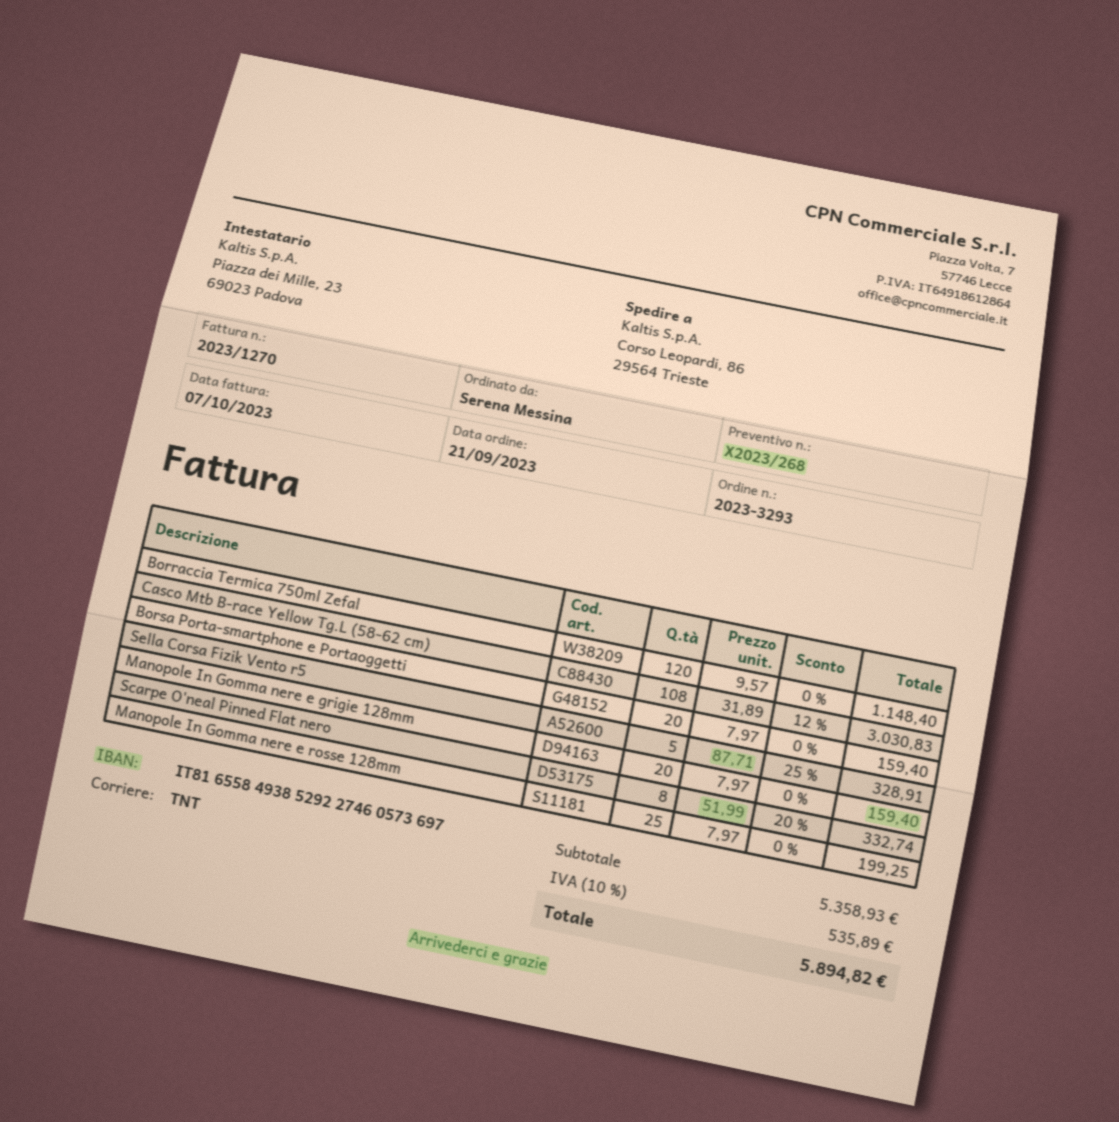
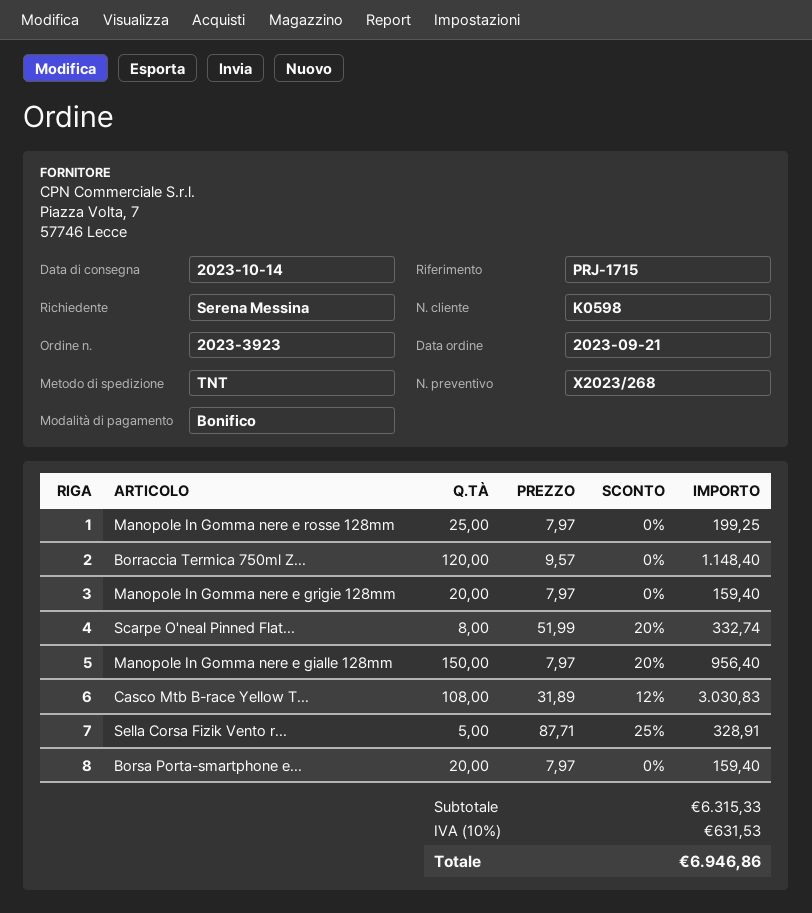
order number: 2023-3293 -> 2023-3923
Manopole In Gomma nere e gialle 128mm: none -> 150 x 7.97 - 20% = 956.40
subtotal: 5358.93 -> 6315.33
tax: 10% = 535.89 -> 10% = 631.53
total: 5894.82 -> 6946.86

